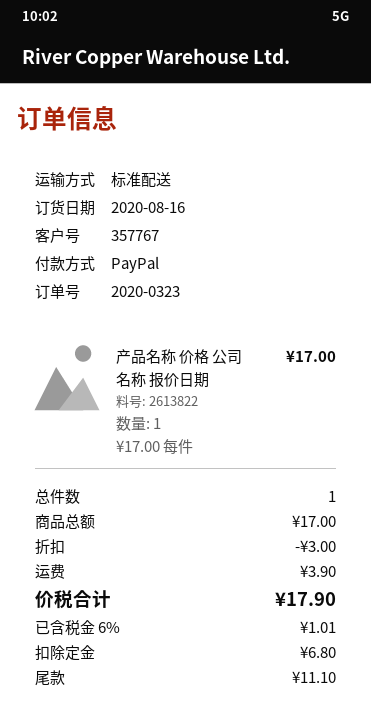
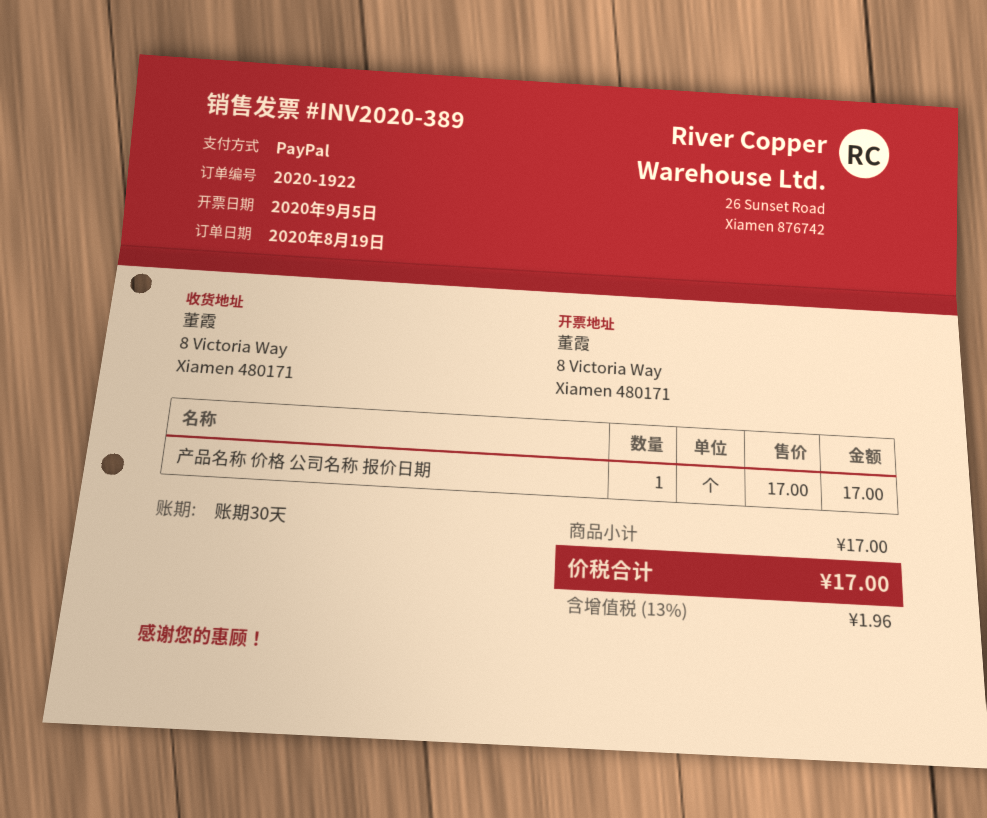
order number: 2020-0323 -> 2020-1922
order date: 2020-08-16 -> 2020-08-19
discount: 3.00 -> none
shipping: 3.90 -> none
tax: 6% = 1.01 -> 13% = 1.96
total: 17.90 -> 17.00

